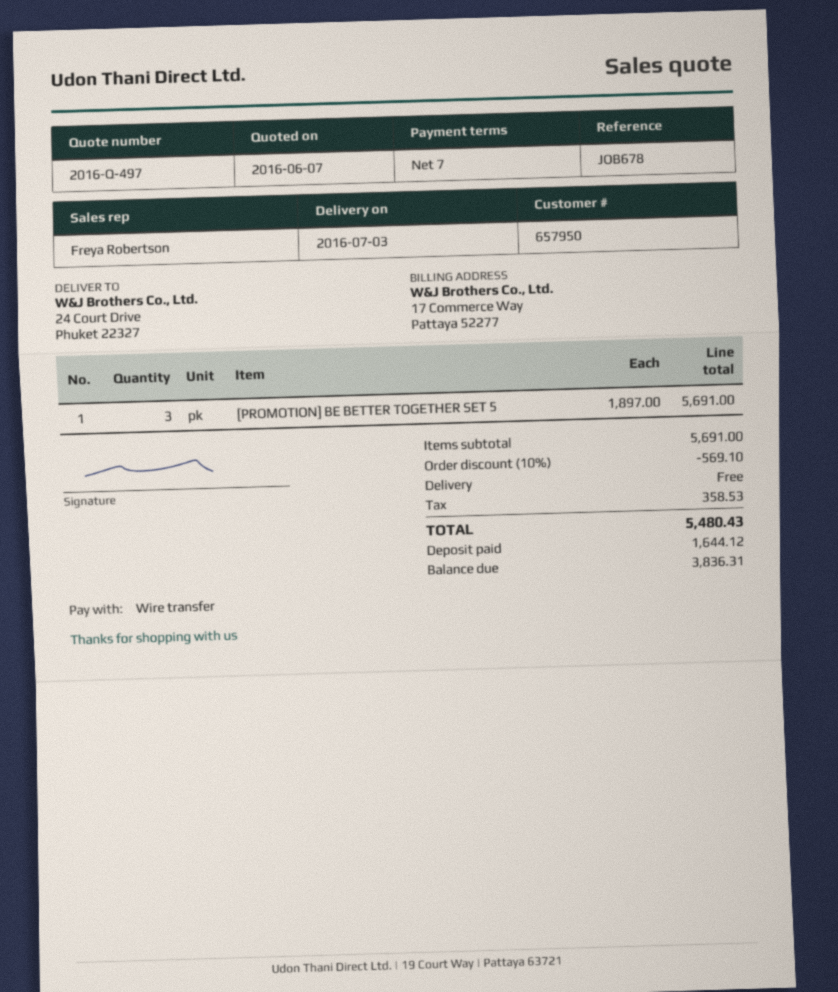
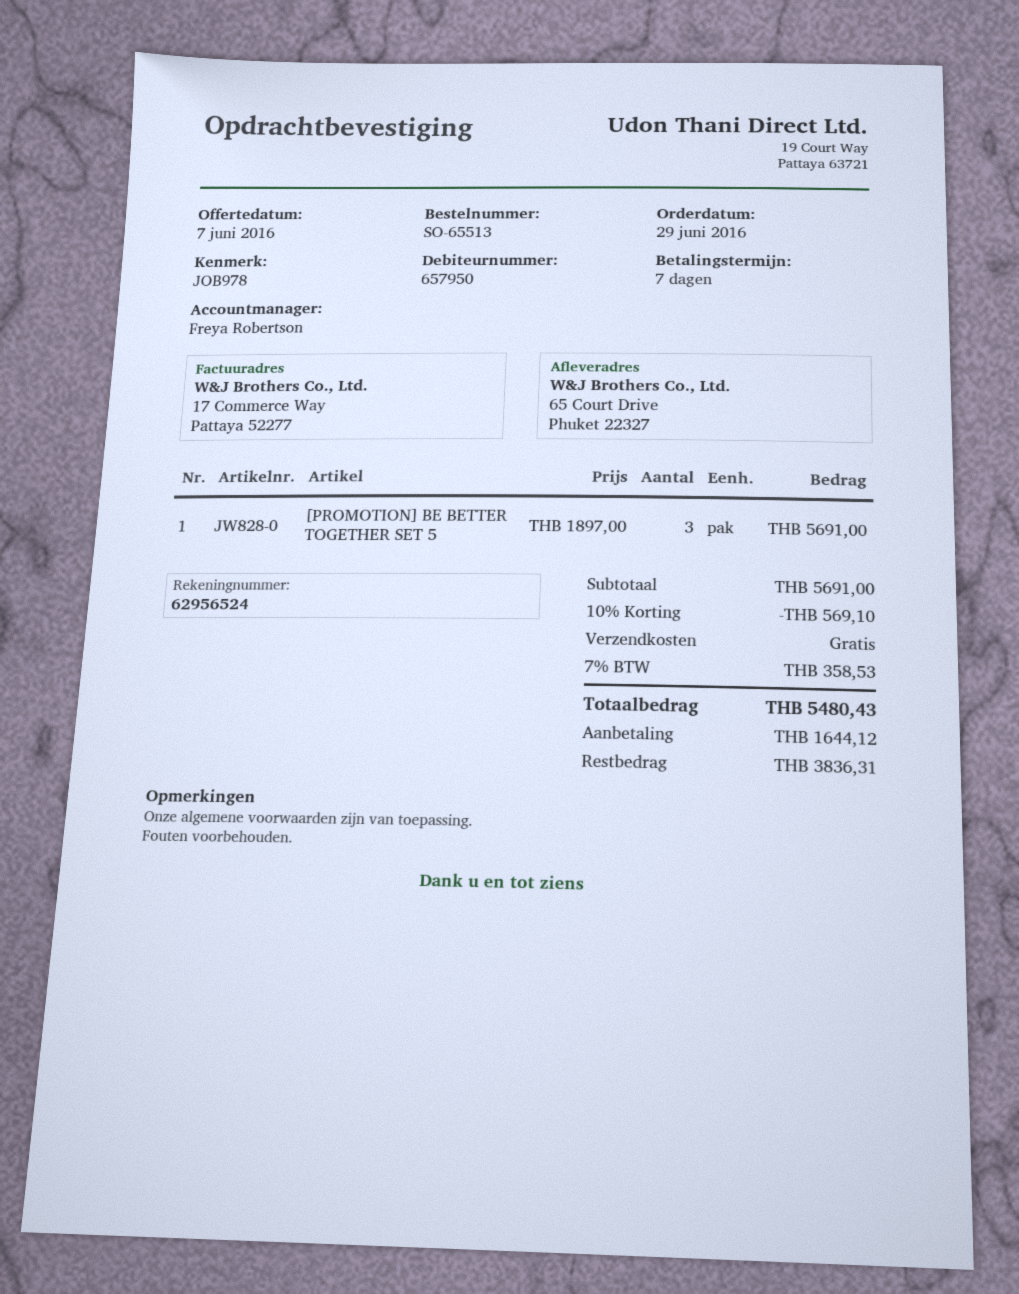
reference: JOB678 -> JOB978
ship to: 24 Court Drive, Phuket 22327 -> 65 Court Drive, Phuket 22327

